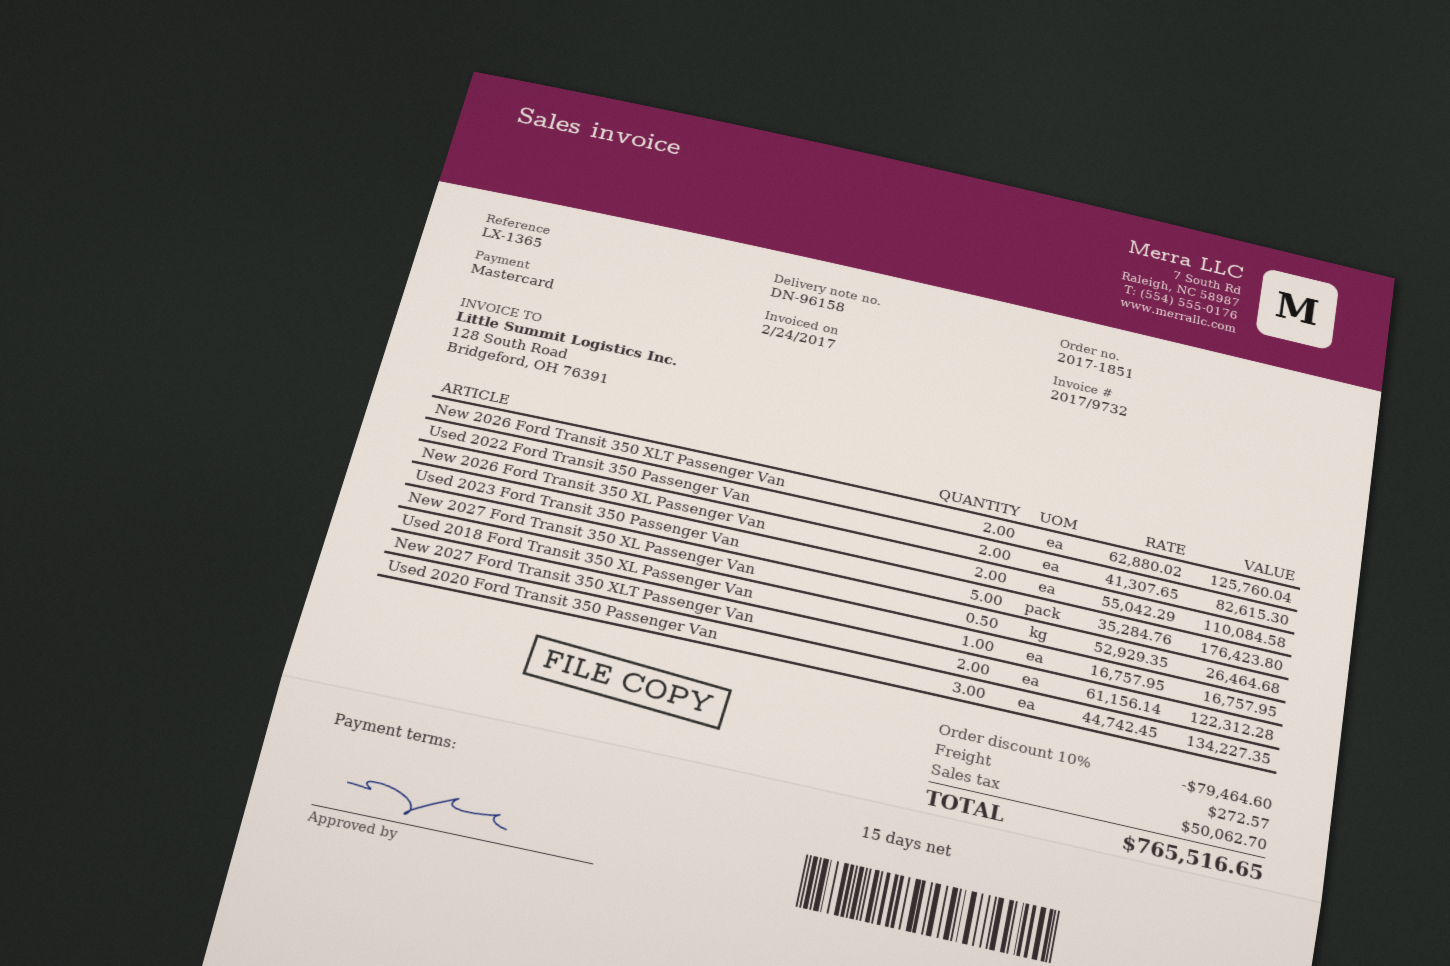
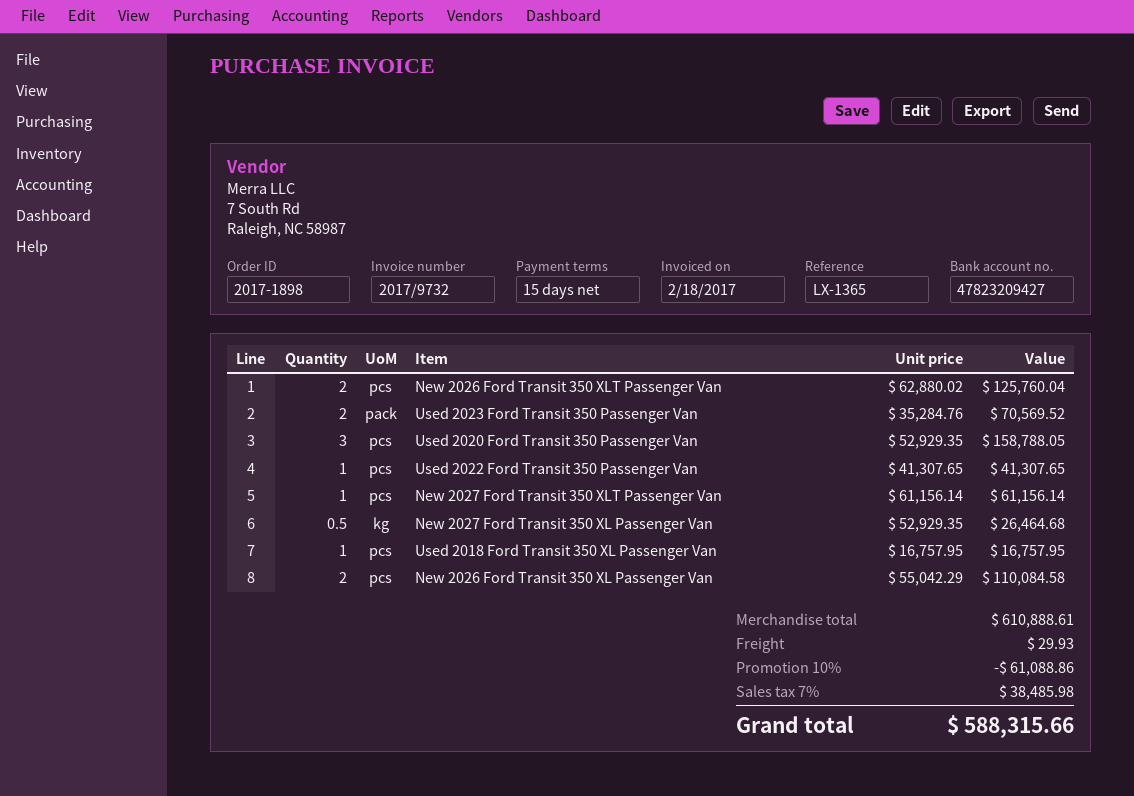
order number: 2017-1851 -> 2017-1898
invoice date: 2017-02-24 -> 2017-02-18
Used 2022 Ford Transit 350 Passenger Van: 2 x 41307.65 = 82615.30 -> 1 x 41307.65 = 41307.65
Used 2023 Ford Transit 350 Passenger Van: 5 x 35284.76 = 176423.80 -> 2 x 35284.76 = 70569.52
New 2027 Ford Transit 350 XLT Passenger Van: 2 x 61156.14 = 122312.28 -> 1 x 61156.14 = 61156.14
Used 2020 Ford Transit 350 Passenger Van: 3 x 44742.45 = 134227.35 -> 3 x 52929.35 = 158788.05
discount: 10% = 79464.60 -> 10% = 61088.86
shipping: 272.57 -> 29.93
tax: 50062.70 -> 38485.98
total: 765516.65 -> 588315.66

